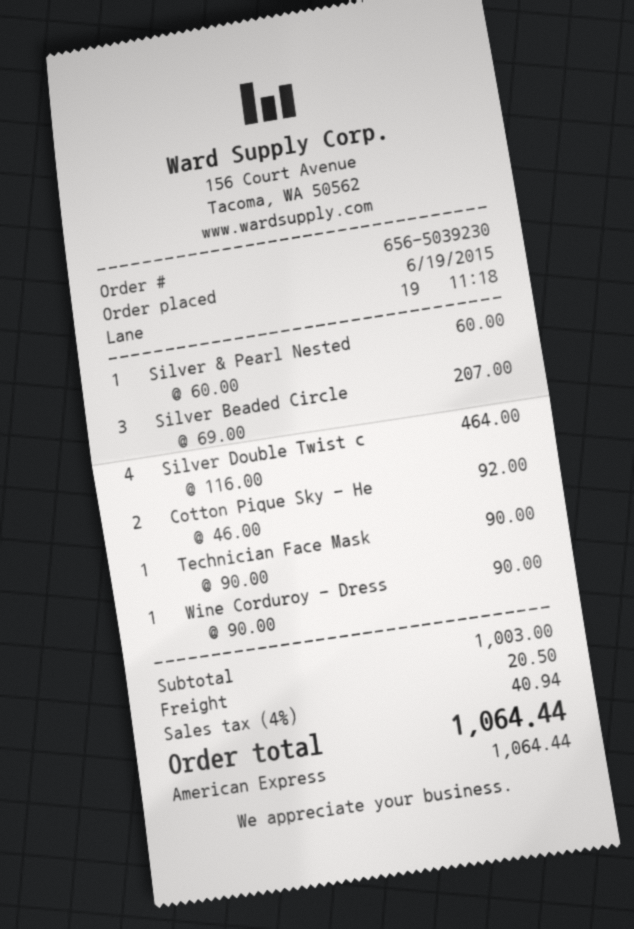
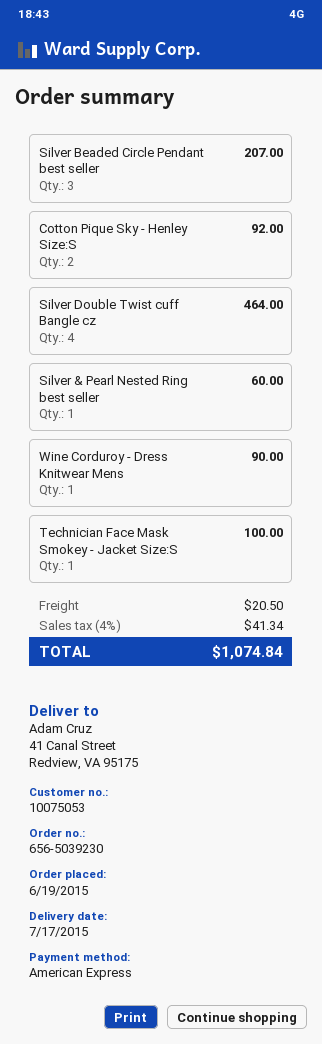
Technician Face Mask: 1 for 90.00 -> 1 for 100.00
tax: 4% = 40.94 -> 4% = 41.34
total: 1064.44 -> 1074.84

